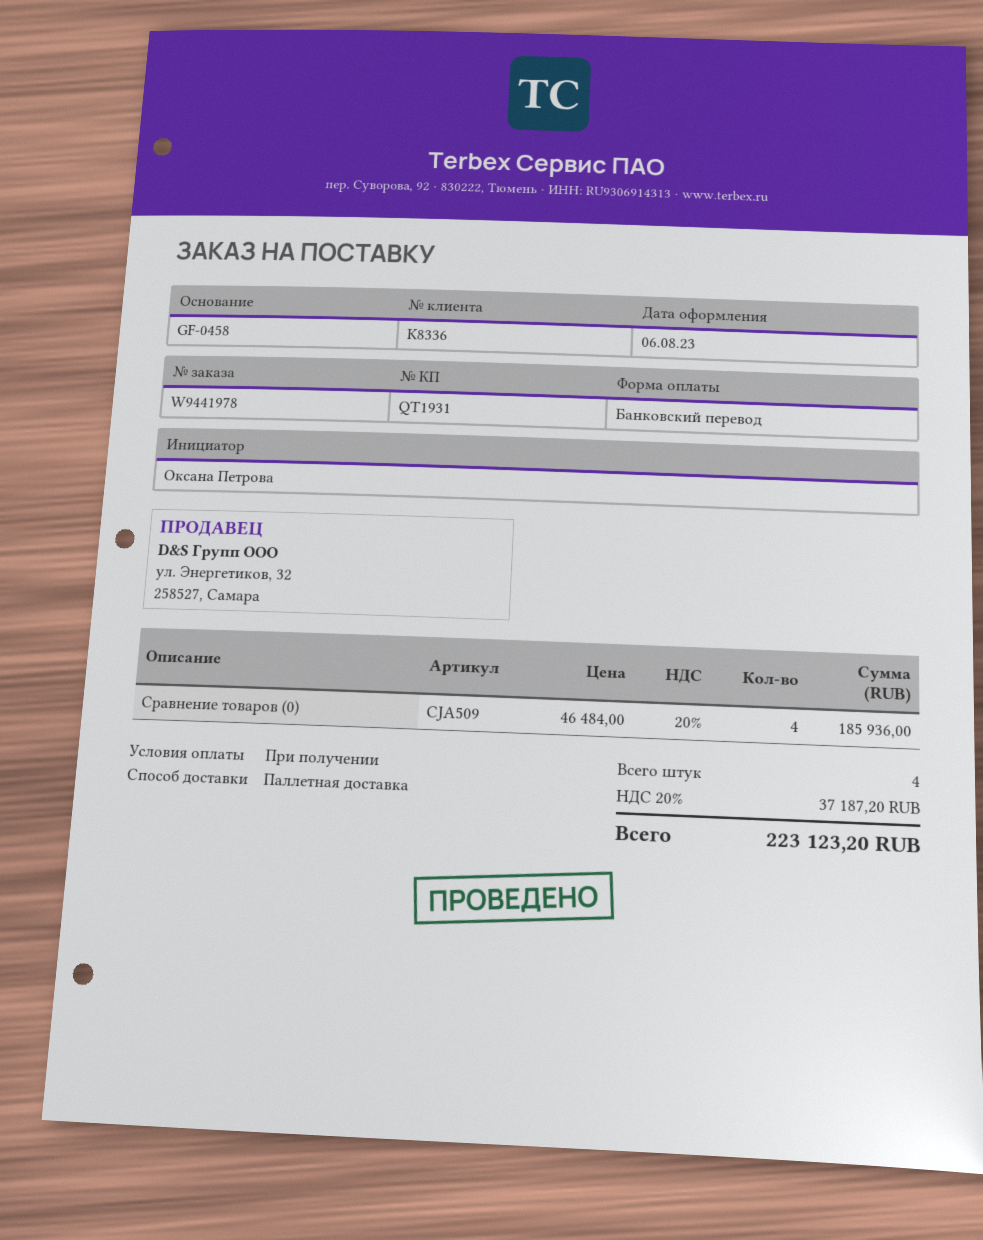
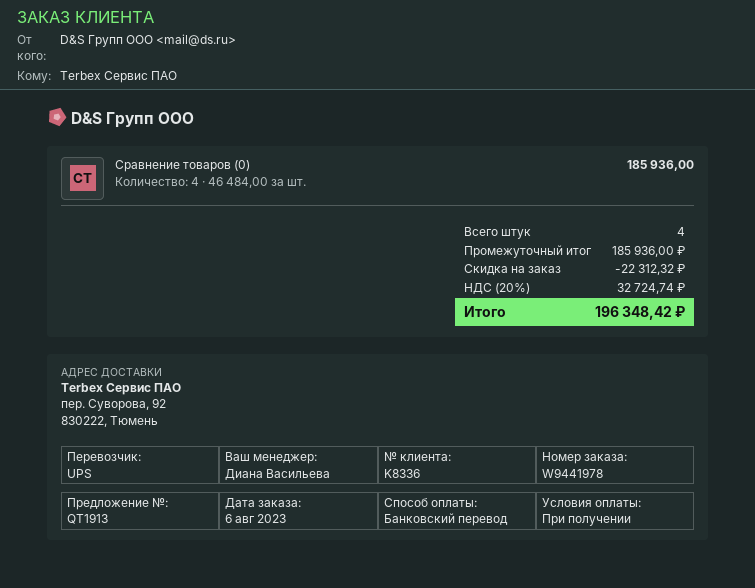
quote number: QT1931 -> QT1913
shipping method: pallet freight -> UPS
discount: none -> 22312.32
tax: 20% = 37187.20 -> 20% = 32724.74
total: 223123.20 -> 196348.42

